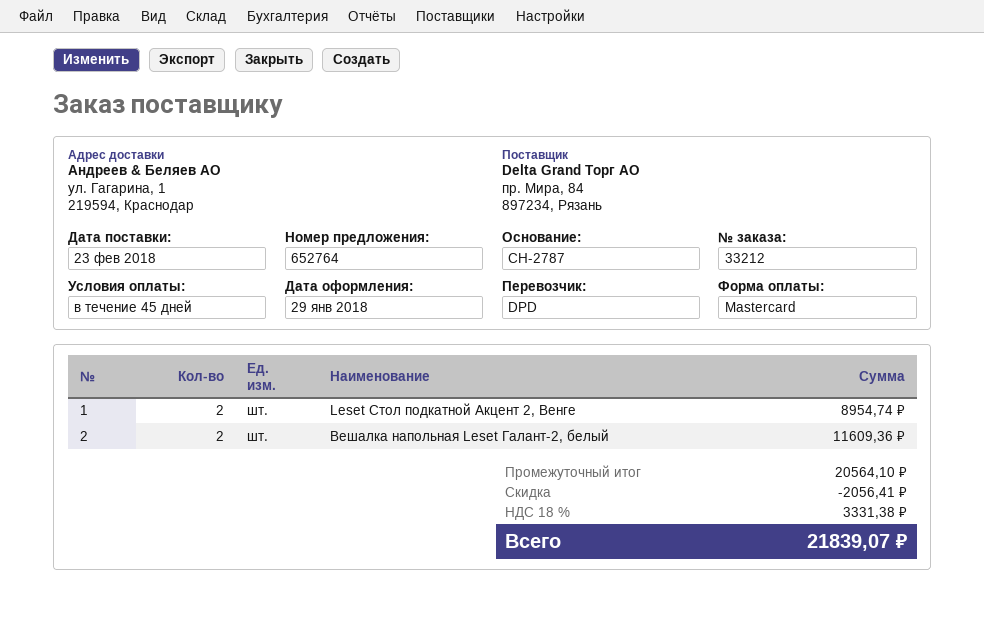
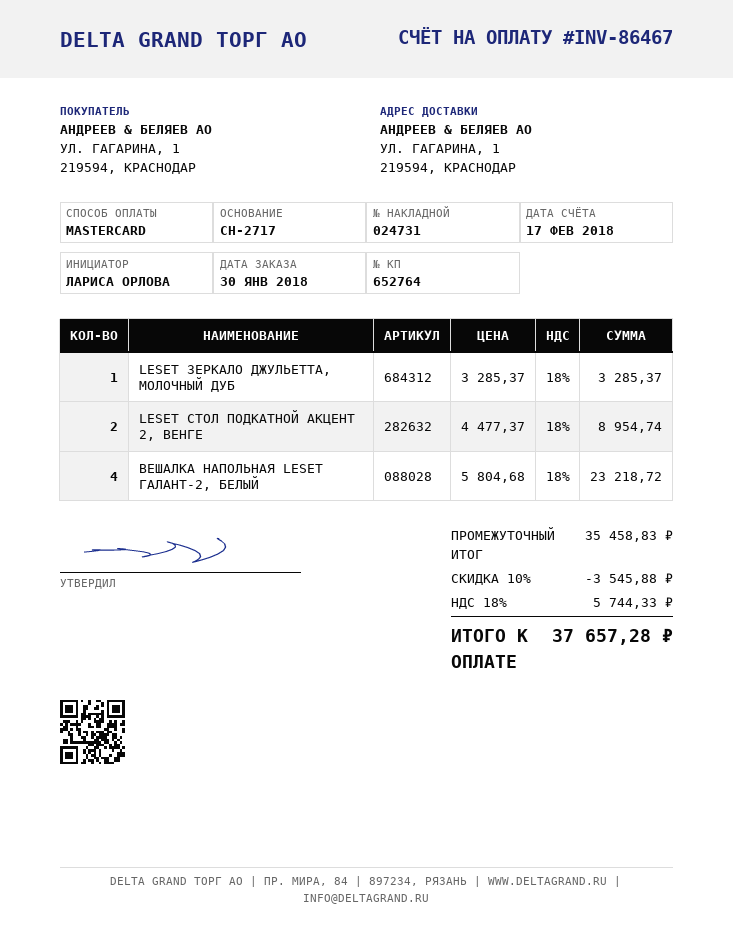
order date: 2018-01-29 -> 2018-01-30
reference: CH-2787 -> CH-2717
Вешалка напольная Leset Галант-2, белый: 2 for 11609.36 -> 4 for 23218.72
LESET ЗЕРКАЛО ДЖУЛЬЕТТА, МОЛОЧНЫЙ ДУБ: none -> 1 for 3285.37
subtotal: 20564.10 -> 35458.83
discount: 2056.41 -> 3545.88
tax: 18% = 3331.38 -> 18% = 5744.33
total: 21839.07 -> 37657.28

